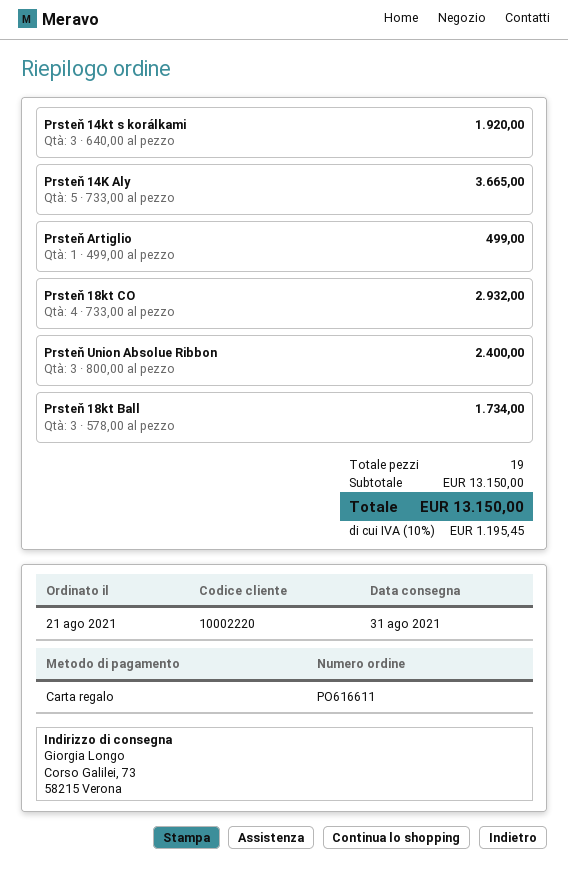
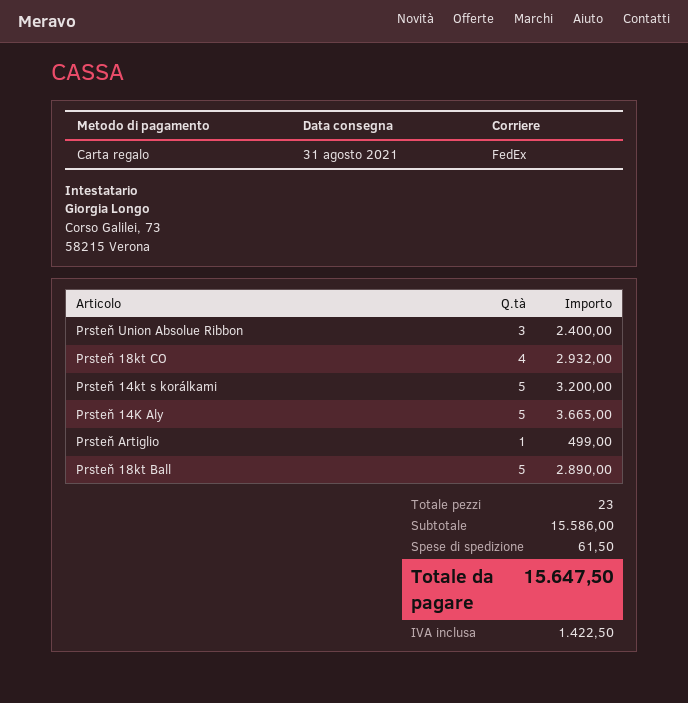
Prsteň 14kt s korálkami: 3 for 1920.00 -> 5 for 3200.00
Prsteň 18kt Ball: 3 for 1734.00 -> 5 for 2890.00
total quantity: 19 -> 23
subtotal: 13150.00 -> 15586.00
shipping: none -> 61.50
tax: 1195.45 -> 1422.50
total: 13150.00 -> 15647.50

